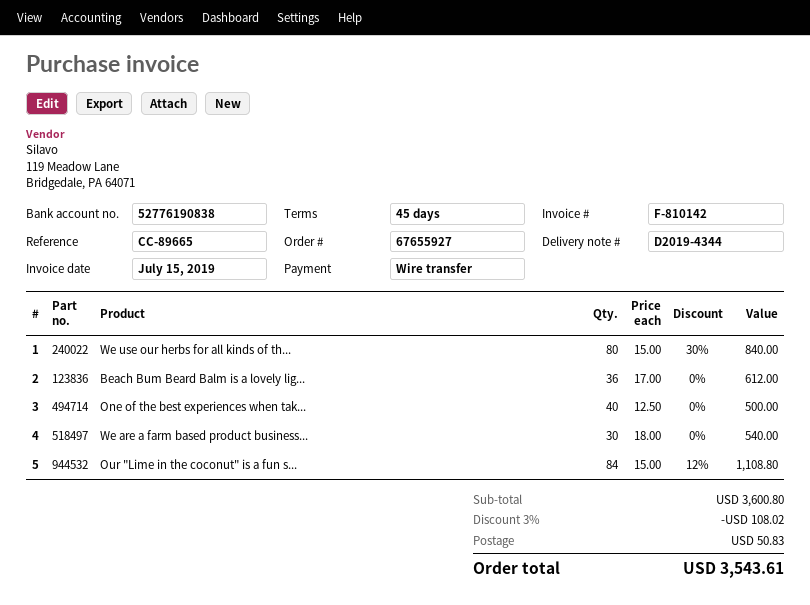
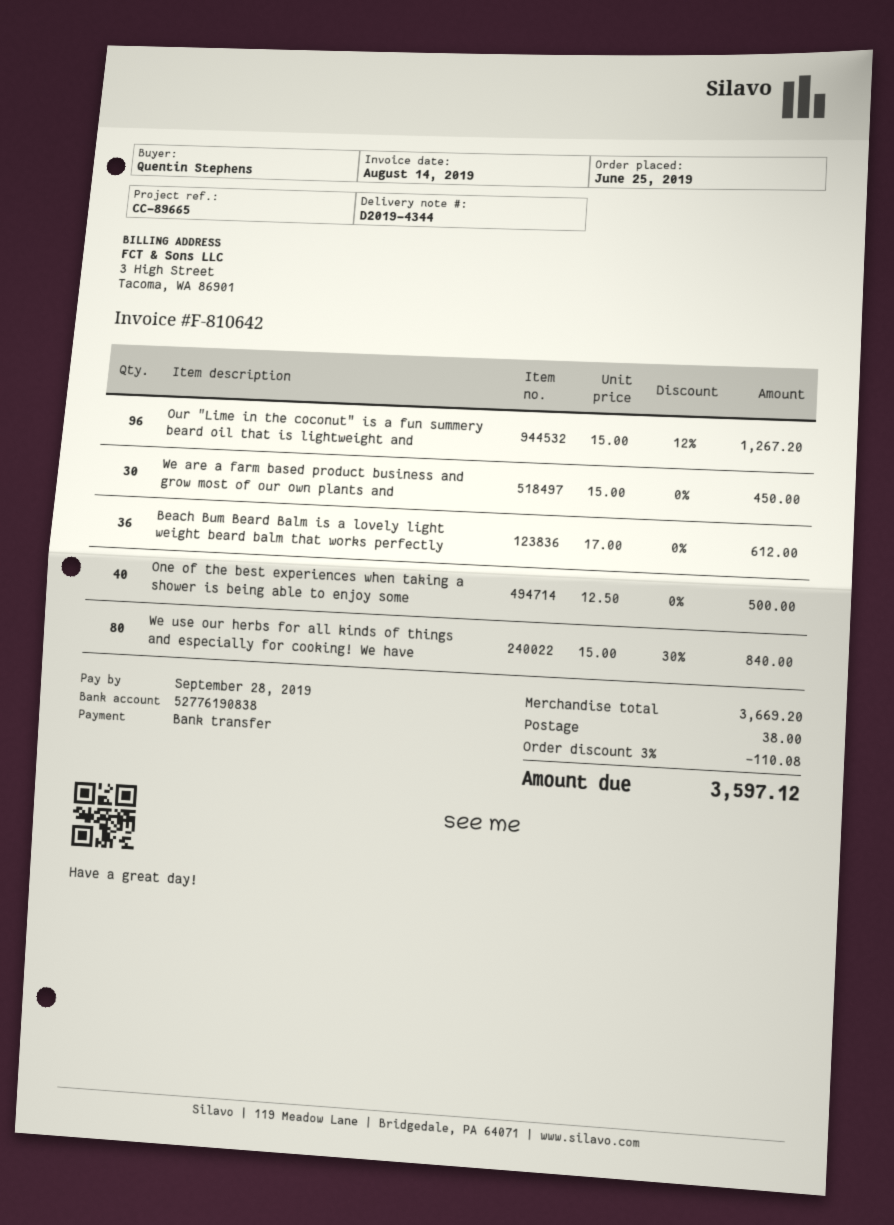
invoice number: F-810142 -> F-810642
invoice date: 2019-07-15 -> 2019-08-14
We are a farm based product business...: 30 x 18.00 = 540.00 -> 30 x 15.00 = 450.00
Our "Lime in the coconut" is a fun s...: 84 x 15.00 - 12% = 1108.80 -> 96 x 15.00 - 12% = 1267.20
subtotal: 3600.80 -> 3669.20
discount: 3% = 108.02 -> 3% = 110.08
shipping: 50.83 -> 38.00
total: 3543.61 -> 3597.12

